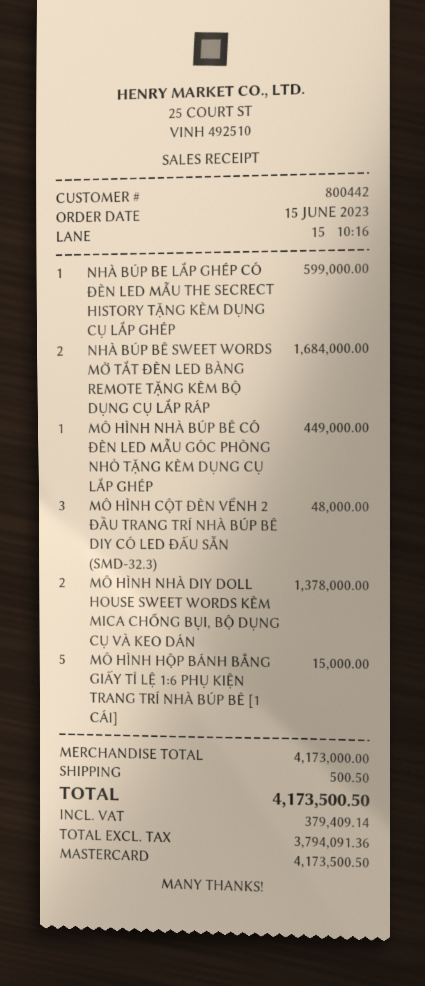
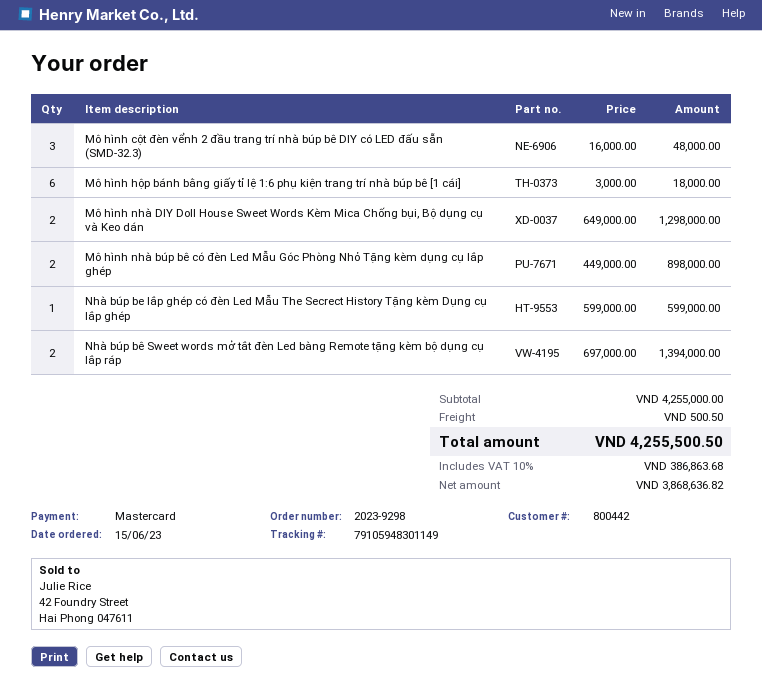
NHÀ BÚP BÊ SWEET WORDS MỞ TẮT ĐÈN LED BÀNG REMOTE TẶNG KÈM BỘ DỤNG CỤ LẮP RÁP: 2 for 1684000.00 -> 2 for 1394000.00
MÔ HÌNH NHÀ BÚP BÊ CÓ ĐÈN LED MẪU GÓC PHÒNG NHỎ TẶNG KÈM DỤNG CỤ LẮP GHÉP: 1 for 449000.00 -> 2 for 898000.00
MÔ HÌNH NHÀ DIY DOLL HOUSE SWEET WORDS KÈM MICA CHỐNG BỤI, BỘ DỤNG CỤ VÀ KEO DÁN: 2 for 1378000.00 -> 2 for 1298000.00
MÔ HÌNH HỘP BÁNH BẰNG GIẤY TỈ LỆ 1:6 PHỤ KIỆN TRANG TRÍ NHÀ BÚP BÊ [1 CÁI]: 5 for 15000.00 -> 6 for 18000.00
subtotal: 4173000.00 -> 4255000.00
net: 3794091.36 -> 3868636.82
tax: 379409.14 -> 386863.68
total: 4173500.50 -> 4255500.50

